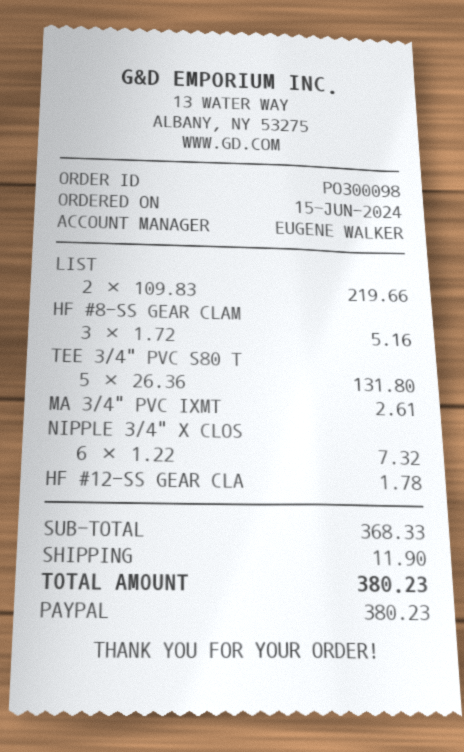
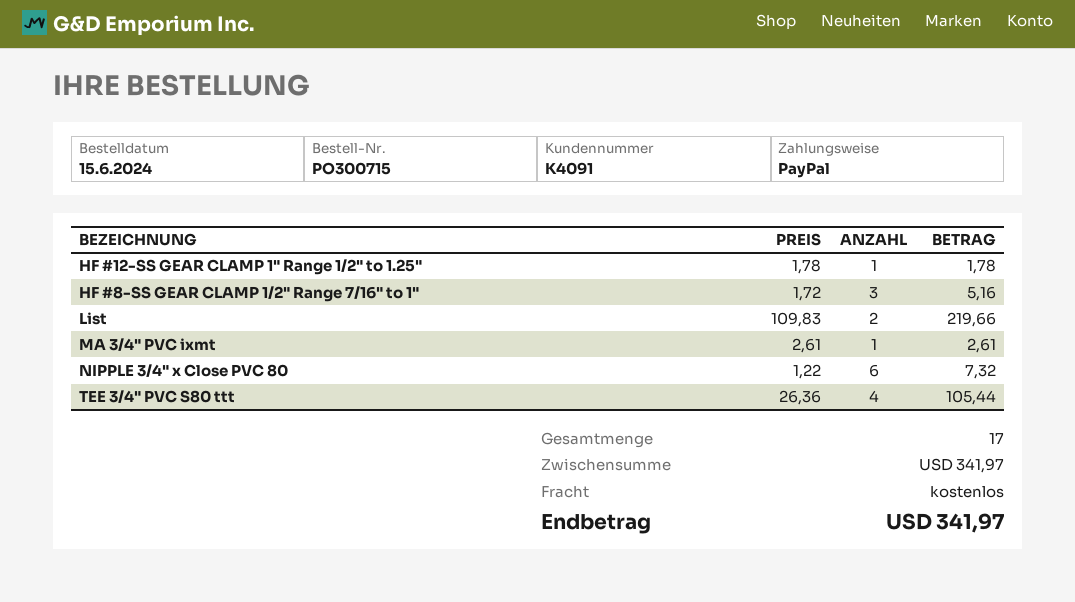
order number: PO300098 -> PO300715
TEE 3/4" PVC S80 T: 5 x 26.36 = 131.80 -> 4 x 26.36 = 105.44
subtotal: 368.33 -> 341.97
shipping: 11.90 -> 0.00
total: 380.23 -> 341.97

